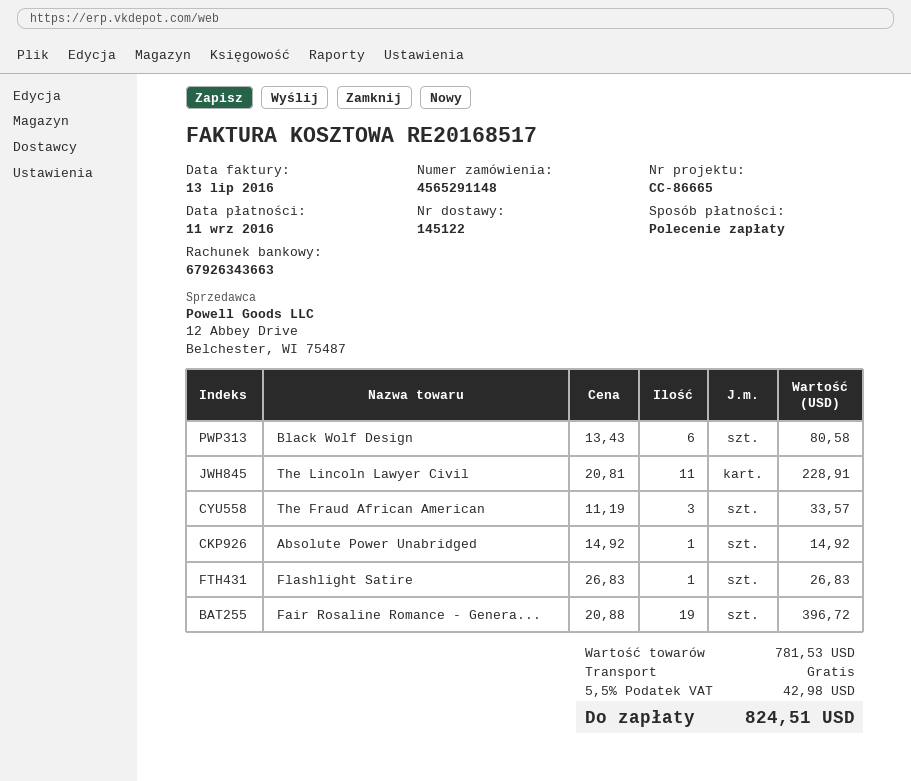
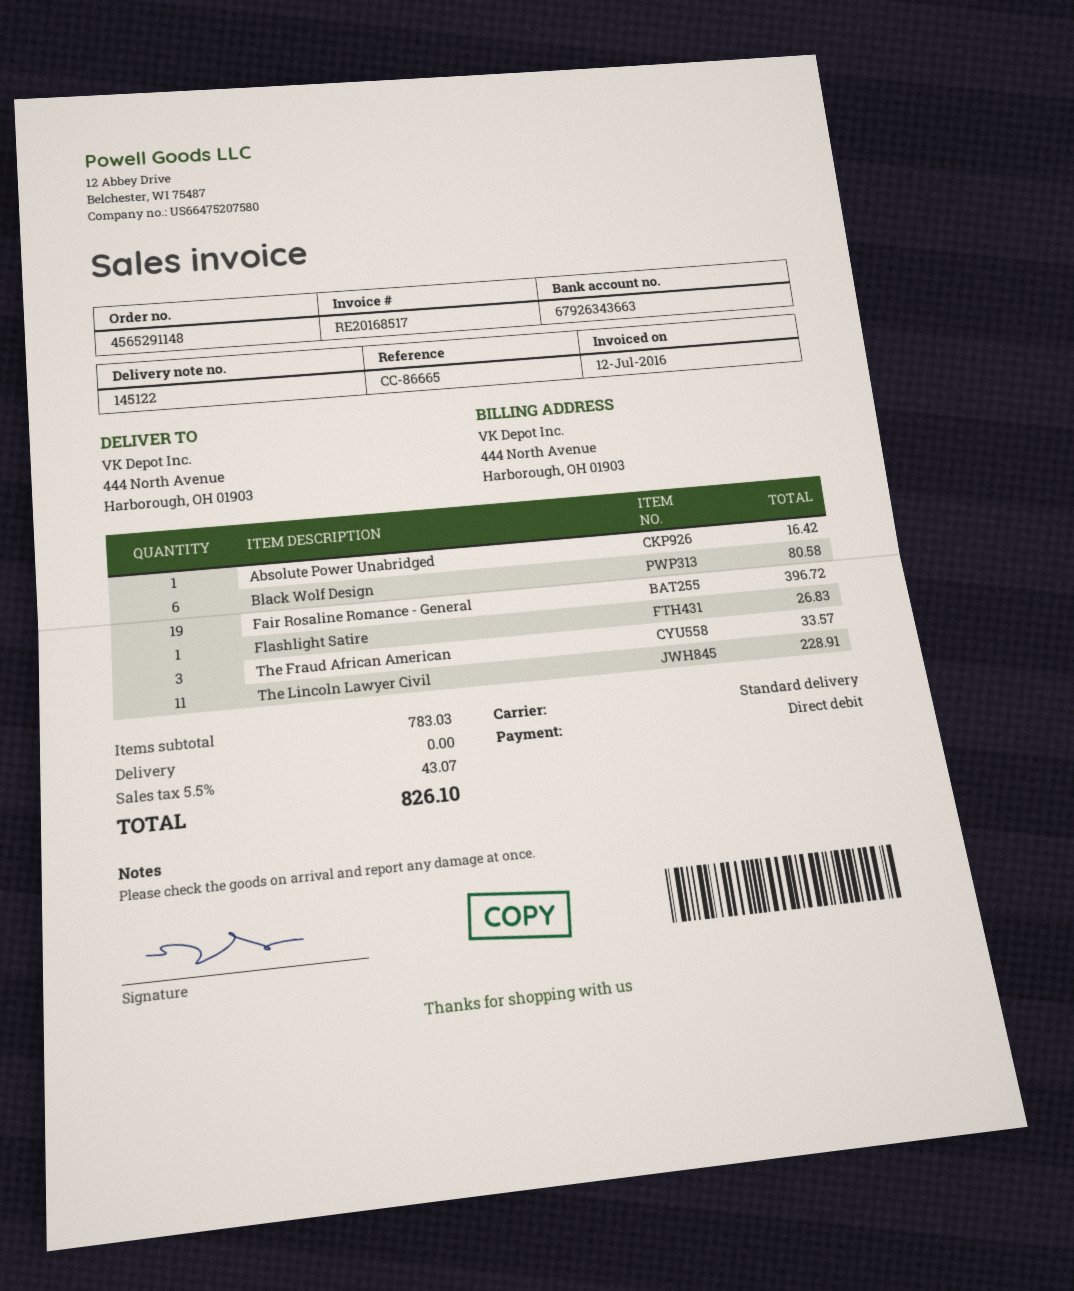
invoice date: 2016-07-13 -> 2016-07-12
Absolute Power Unabridged: 1 for 14.92 -> 1 for 16.42
subtotal: 781.53 -> 783.03
tax: 5.5% = 42.98 -> 5.5% = 43.07
total: 824.51 -> 826.10

